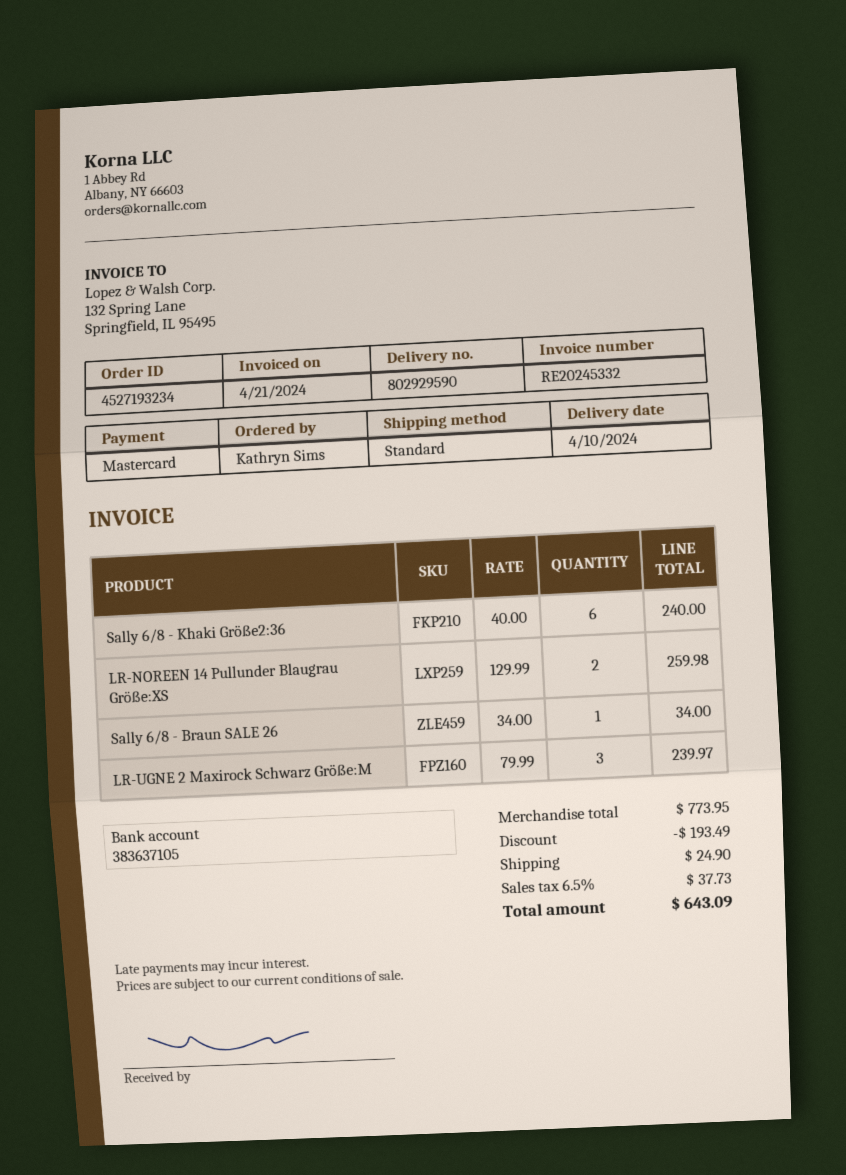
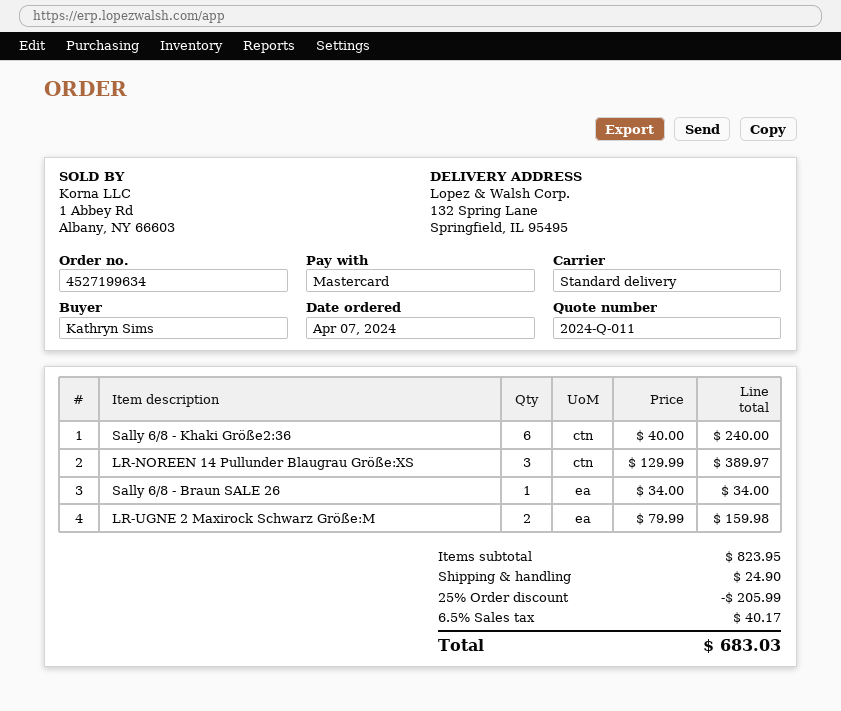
order number: 4527193234 -> 4527199634
LR-NOREEN 14 Pullunder Blaugrau Größe:XS: 2 x 129.99 = 259.98 -> 3 x 129.99 = 389.97
LR-UGNE 2 Maxirock Schwarz Größe:M: 3 x 79.99 = 239.97 -> 2 x 79.99 = 159.98
subtotal: 773.95 -> 823.95
discount: 193.49 -> 205.99
tax: 6.5% = 37.73 -> 6.5% = 40.17
total: 643.09 -> 683.03

